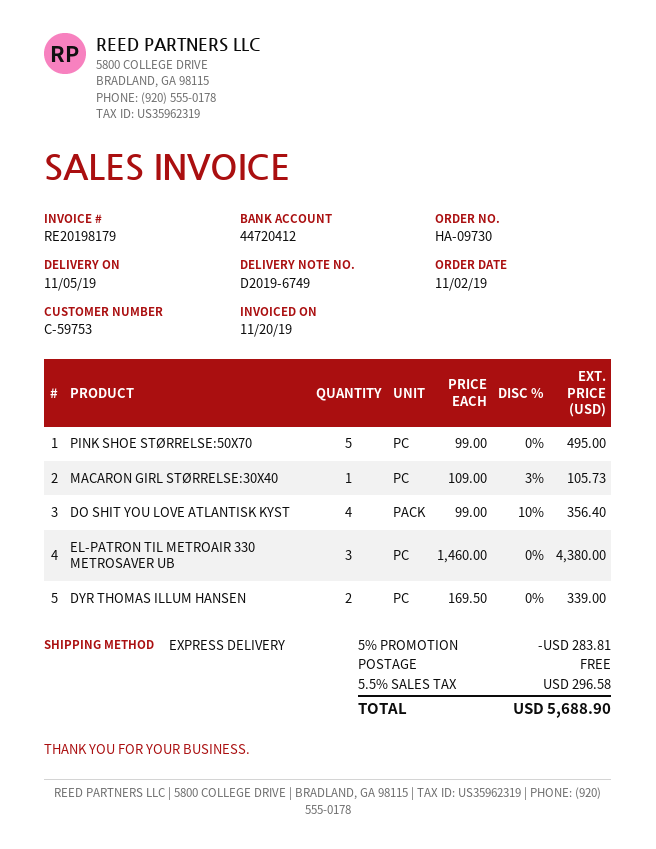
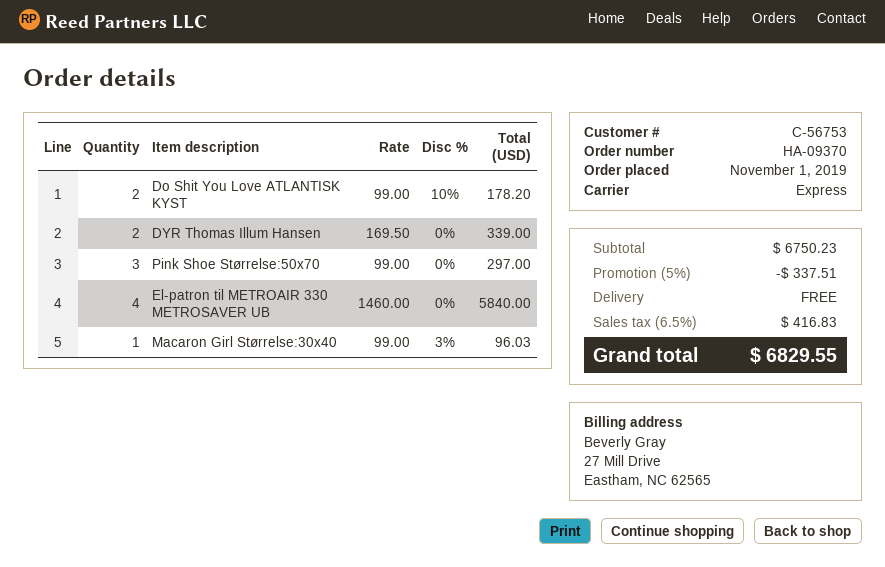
order number: HA-09730 -> HA-09370
order date: 2019-11-02 -> 2019-11-01
customer number: C-59753 -> C-56753
PINK SHOE STØRRELSE:50X70: 5 x 99.00 = 495.00 -> 3 x 99.00 = 297.00
MACARON GIRL STØRRELSE:30X40: 1 x 109.00 - 3% = 105.73 -> 1 x 99.00 - 3% = 96.03
DO SHIT YOU LOVE ATLANTISK KYST: 4 x 99.00 - 10% = 356.40 -> 2 x 99.00 - 10% = 178.20
EL-PATRON TIL METROAIR 330 METROSAVER UB: 3 x 1460.00 = 4380.00 -> 4 x 1460.00 = 5840.00
discount: 5% = 283.81 -> 5% = 337.51
tax: 5.5% = 296.58 -> 6.5% = 416.83
total: 5688.90 -> 6829.55

